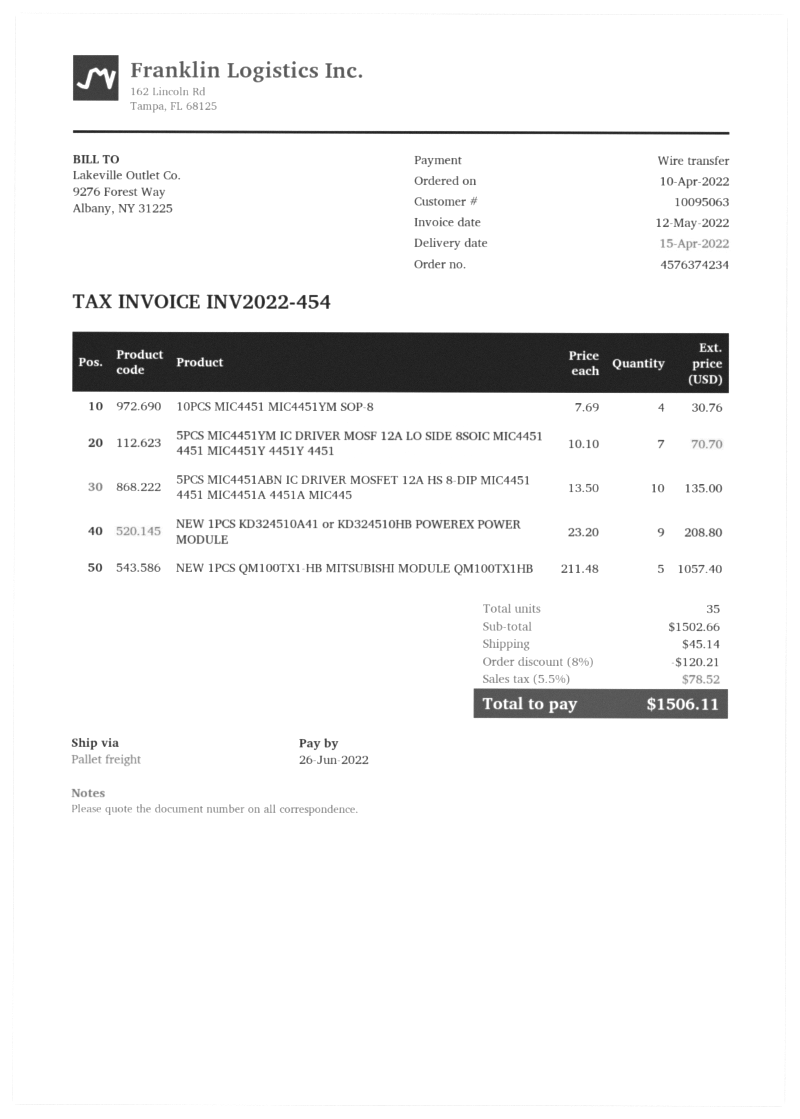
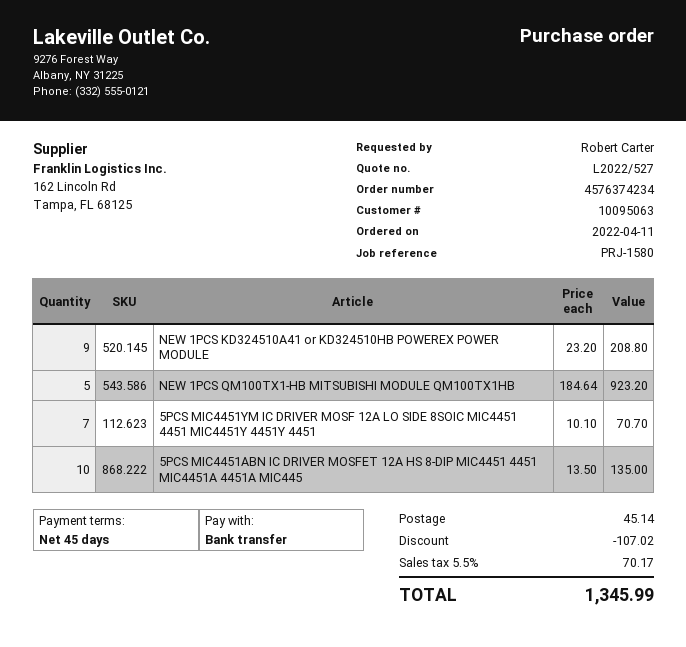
order date: 2022-04-10 -> 2022-04-11
10PCS MIC4451 MIC4451YM SOP-8: 4 x 7.69 = 30.76 -> none
NEW 1PCS QM100TX1-HB MITSUBISHI MODULE QM100TX1HB: 5 x 211.48 = 1057.40 -> 5 x 184.64 = 923.20
discount: 120.21 -> 107.02
tax: 5.5% = 78.52 -> 5.5% = 70.17
total: 1506.11 -> 1345.99

